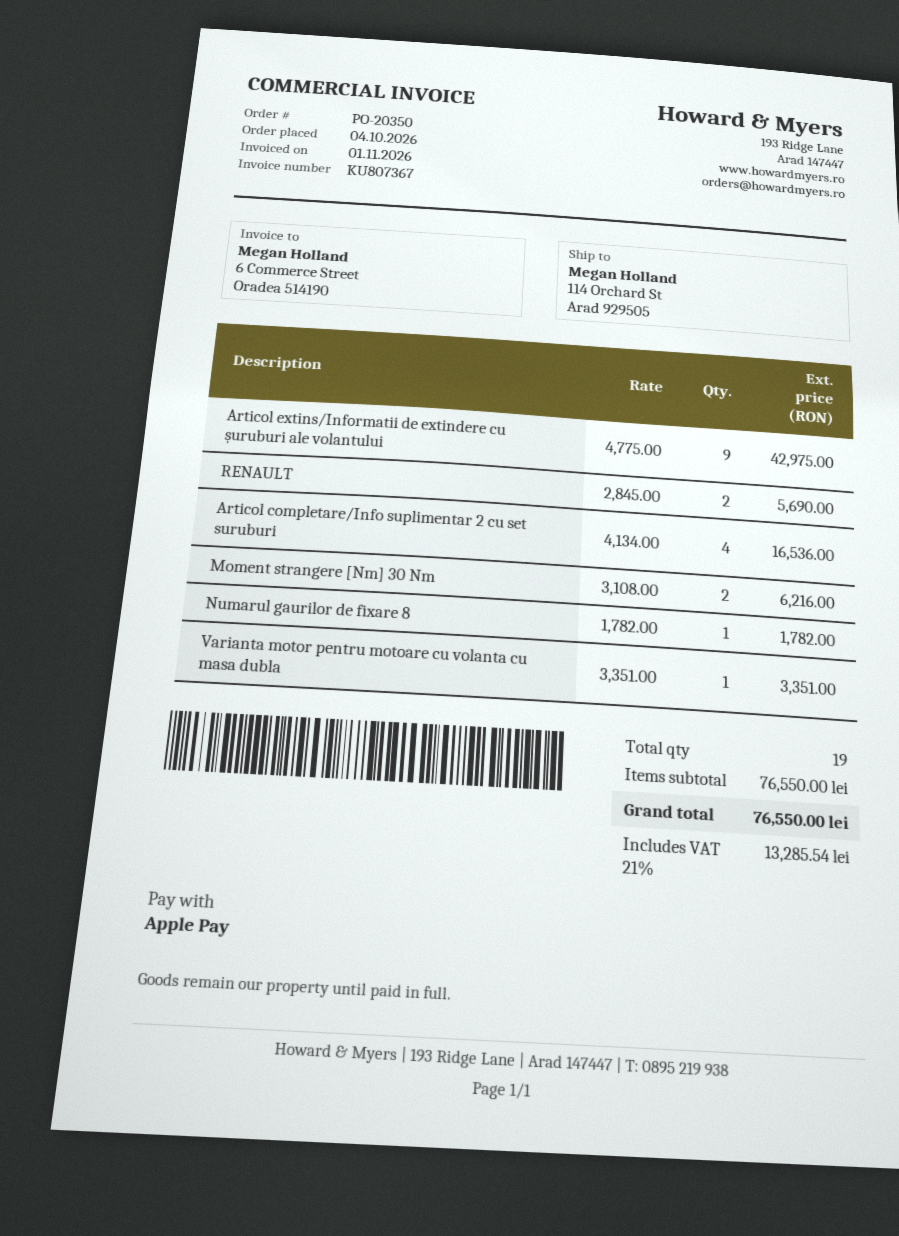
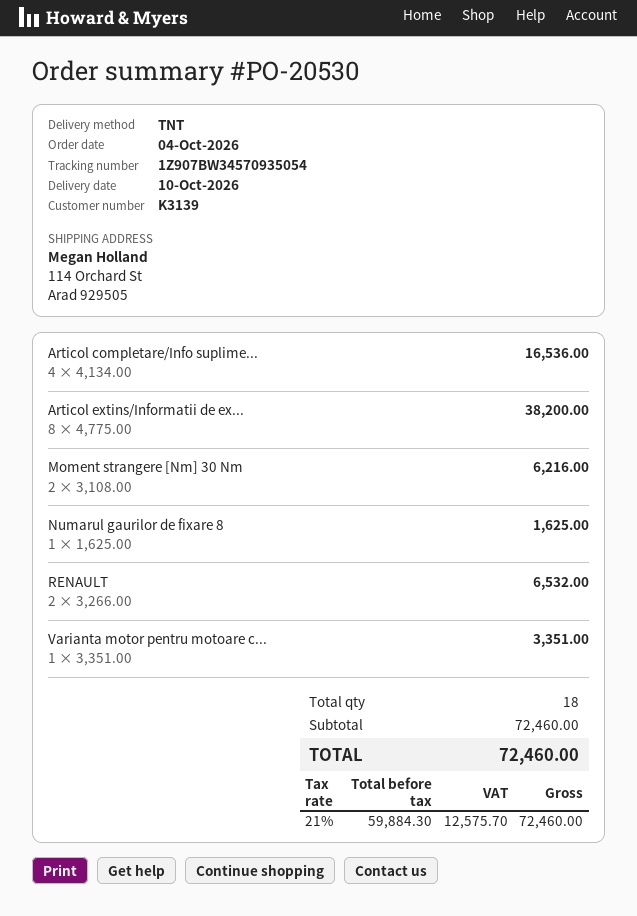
order number: PO-20350 -> PO-20530
Articol extins/Informatii de extindere cu șuruburi ale volantului: 9 x 4775.00 = 42975.00 -> 8 x 4775.00 = 38200.00
RENAULT: 2 x 2845.00 = 5690.00 -> 2 x 3266.00 = 6532.00
Numarul gaurilor de fixare 8: 1 x 1782.00 = 1782.00 -> 1 x 1625.00 = 1625.00
total quantity: 19 -> 18
subtotal: 76550.00 -> 72460.00
tax: 21% = 13285.54 -> 21% = 12575.70
total: 76550.00 -> 72460.00

